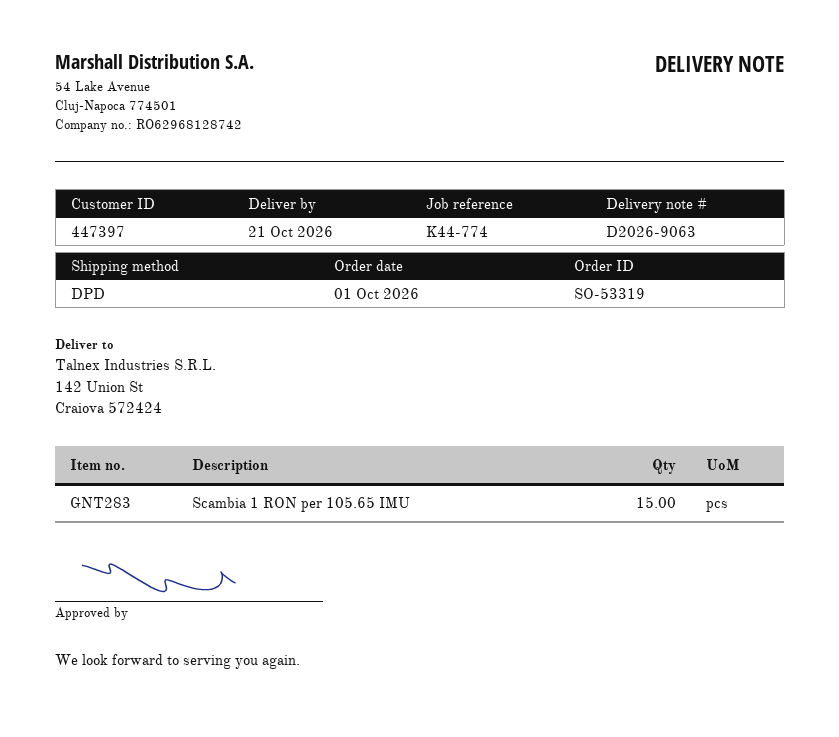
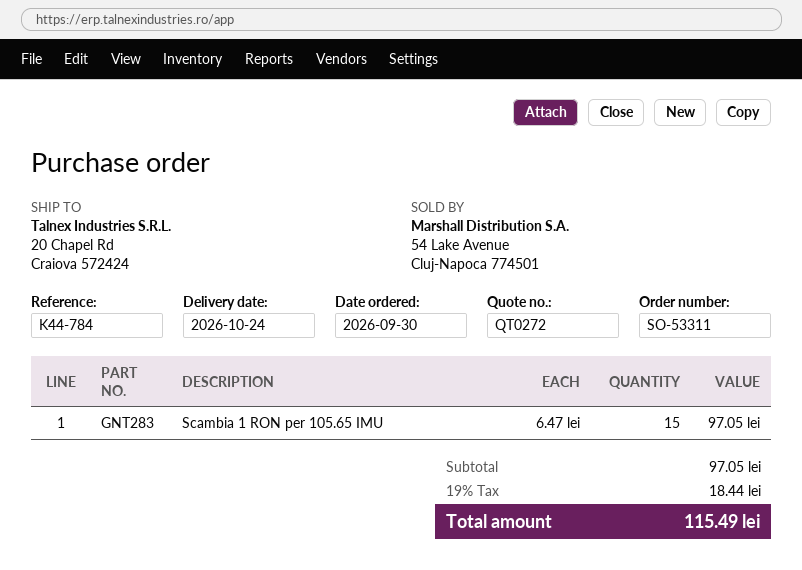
order number: SO-53319 -> SO-53311
order date: 2026-10-01 -> 2026-09-30
delivery date: 2026-10-21 -> 2026-10-24
reference: K44-774 -> K44-784
ship to: 142 Union St, Craiova 572424 -> 20 Chapel Rd, Craiova 572424

